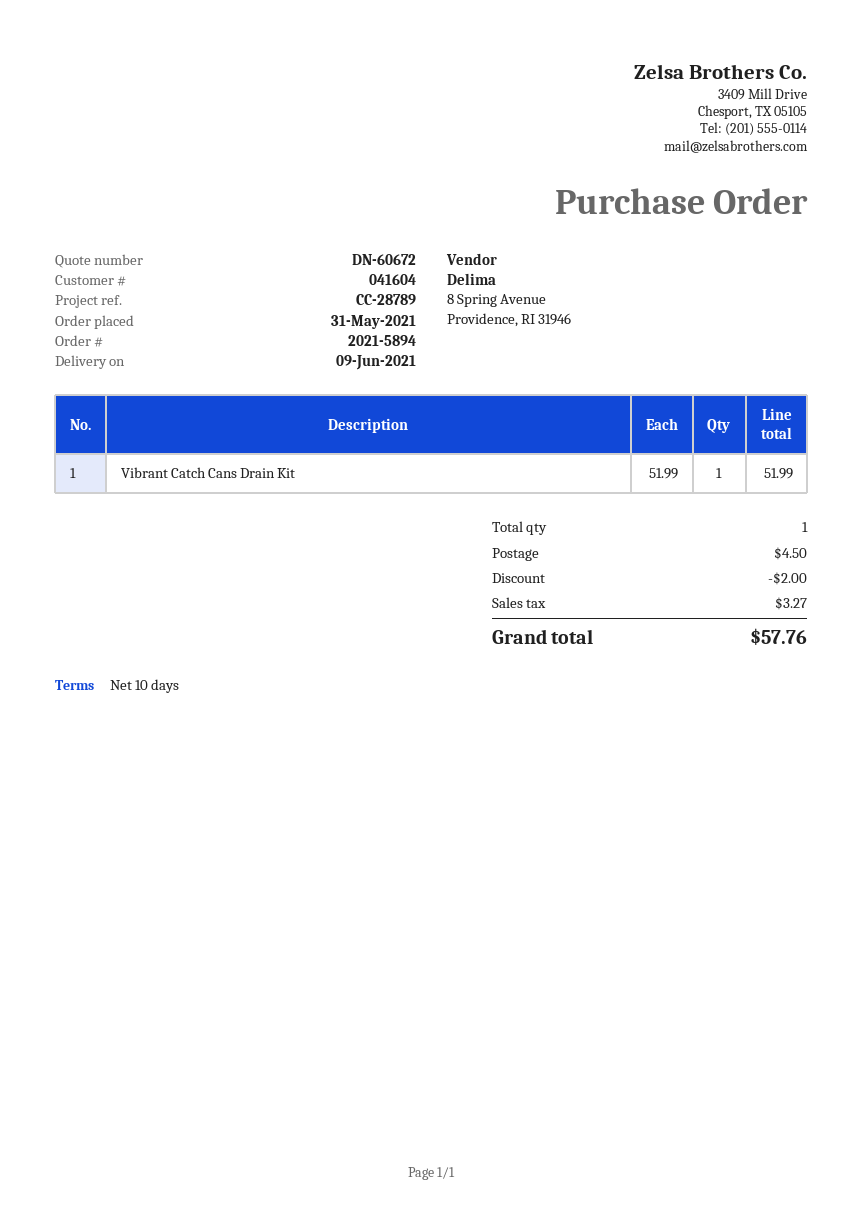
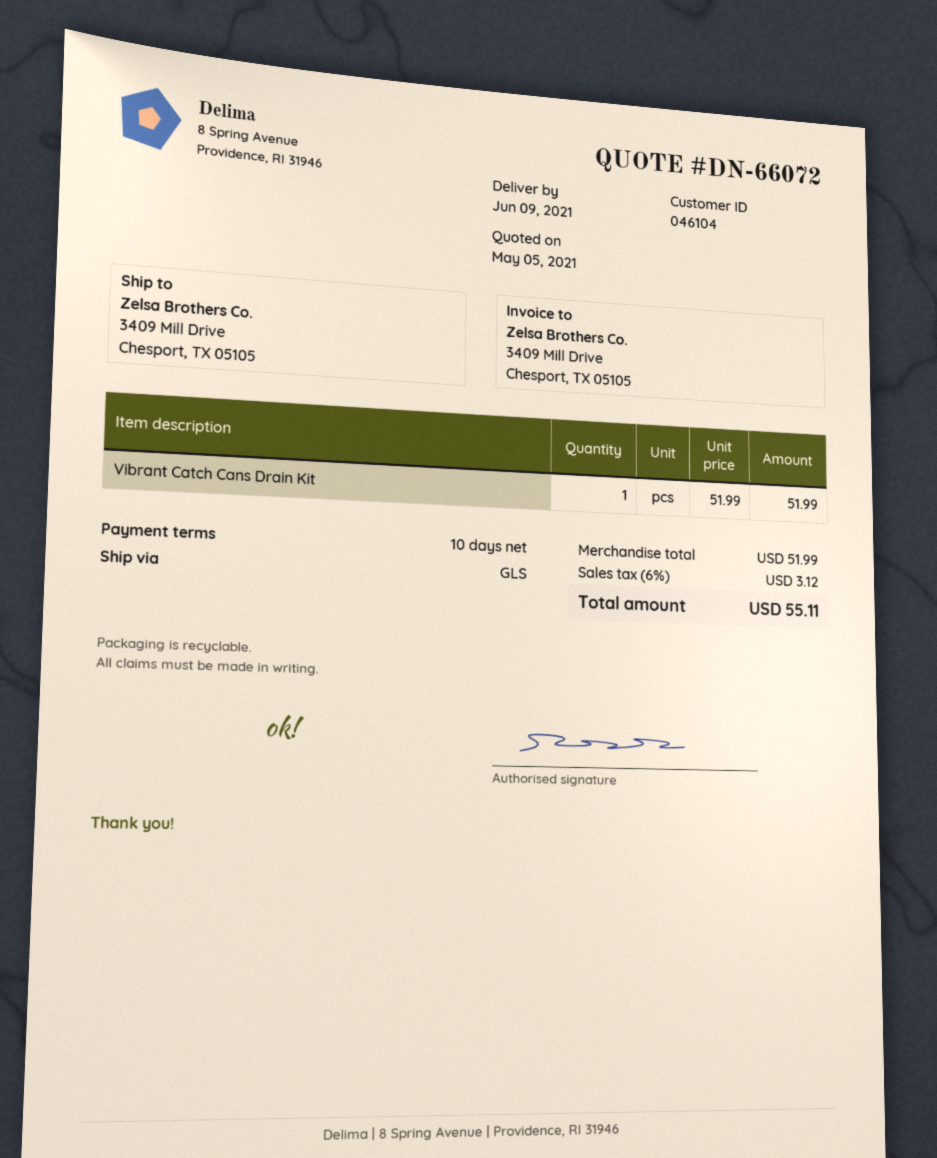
quote number: DN-60672 -> DN-66072
customer number: 041604 -> 046104
discount: 2.00 -> none
shipping: 4.50 -> none
tax: 3.27 -> 3.12
total: 57.76 -> 55.11

